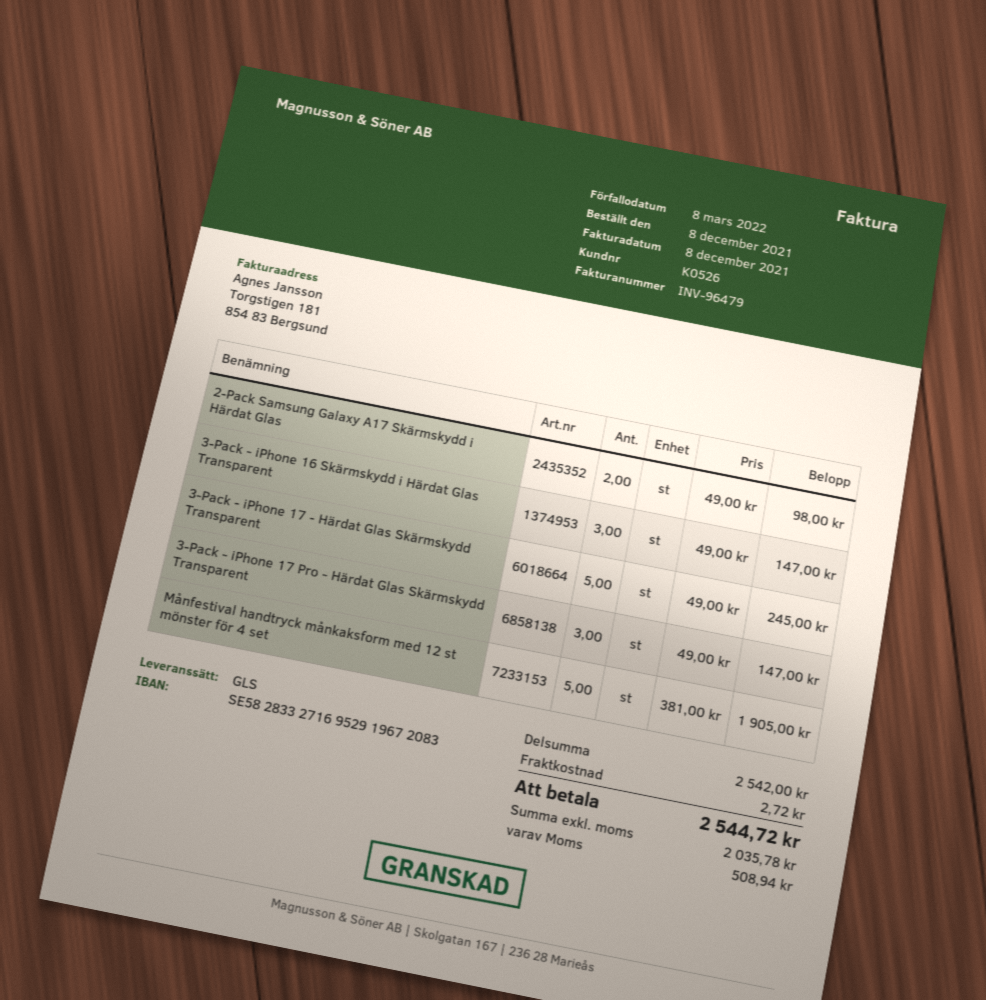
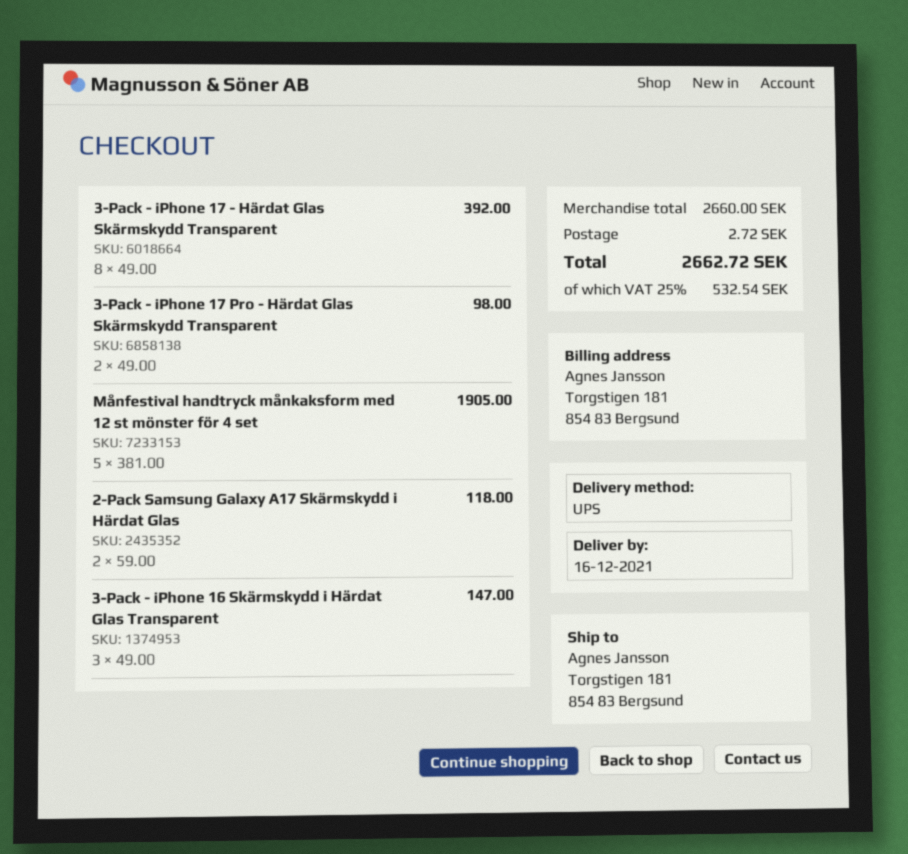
shipping method: GLS -> UPS
2-Pack Samsung Galaxy A17 Skärmskydd i Härdat Glas: 2 x 49.00 = 98.00 -> 2 x 59.00 = 118.00
3-Pack - iPhone 17 - Härdat Glas Skärmskydd Transparent: 5 x 49.00 = 245.00 -> 8 x 49.00 = 392.00
3-Pack - iPhone 17 Pro - Härdat Glas Skärmskydd Transparent: 3 x 49.00 = 147.00 -> 2 x 49.00 = 98.00
subtotal: 2542.00 -> 2660.00
tax: 508.94 -> 532.54
total: 2544.72 -> 2662.72

